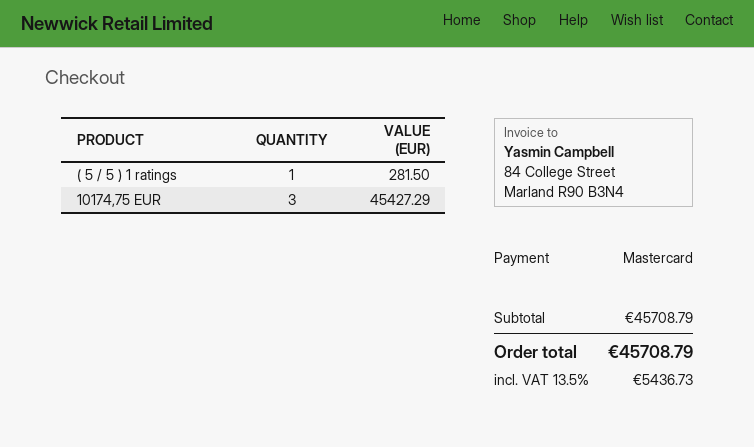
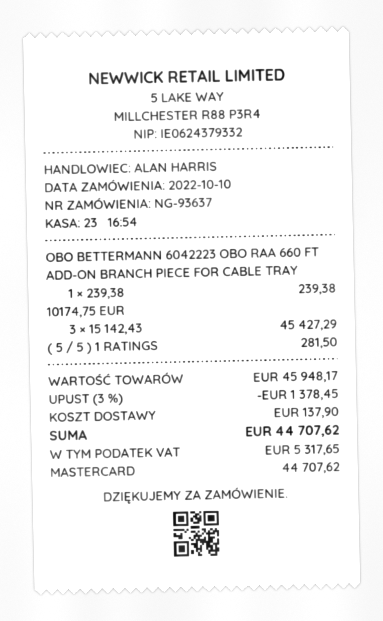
OBO BETTERMANN 6042223 OBO RAA 660 FT ADD-ON BRANCH PIECE FOR CABLE TRAY: none -> 1 for 239.38
subtotal: 45708.79 -> 45948.17
discount: none -> 3% = 1378.45
shipping: none -> 137.90
tax: 5436.73 -> 5317.65
total: 45708.79 -> 44707.62

